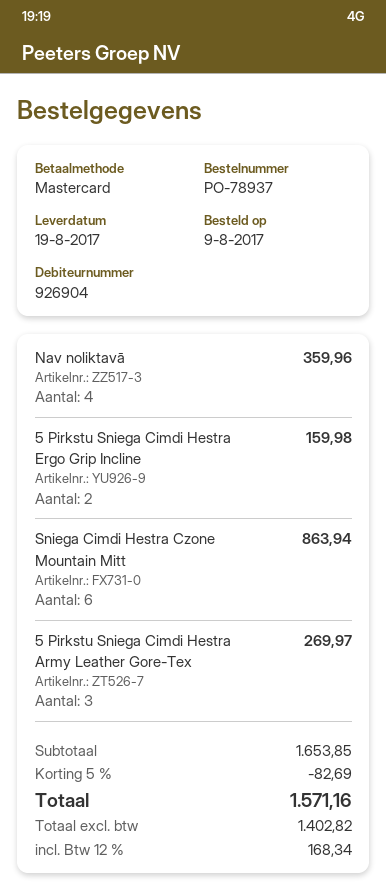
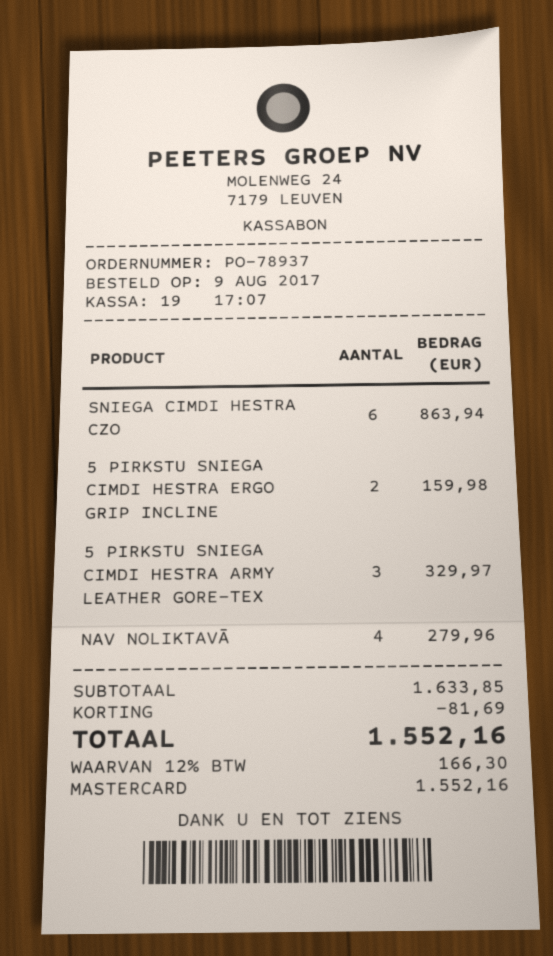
Nav noliktavā: 4 for 359.96 -> 4 for 279.96
5 Pirkstu Sniega Cimdi Hestra Army Leather Gore-Tex: 3 for 269.97 -> 3 for 329.97
subtotal: 1653.85 -> 1633.85
discount: 82.69 -> 81.69
tax: 12% = 168.34 -> 12% = 166.30
total: 1571.16 -> 1552.16

